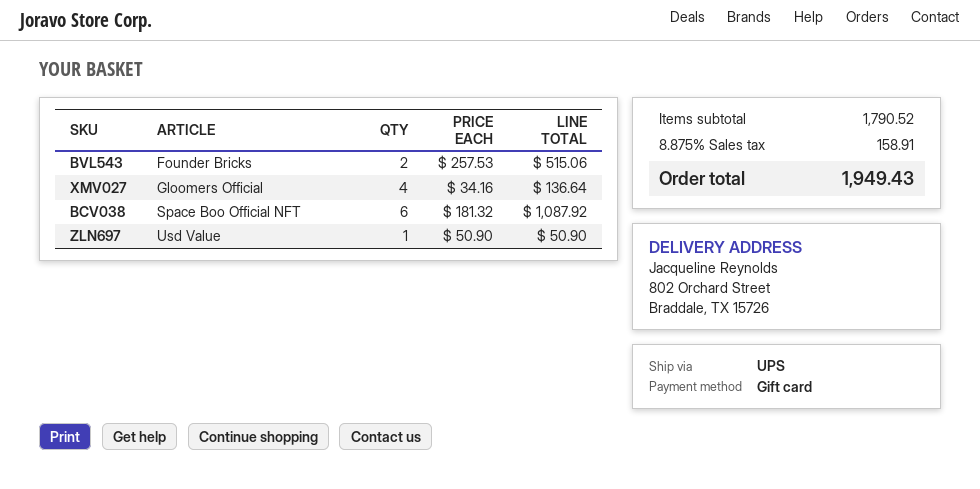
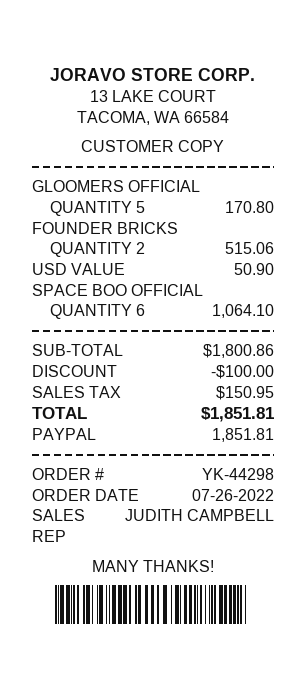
payment method: gift card -> PayPal
Gloomers Official: 4 for 136.64 -> 5 for 170.80
Space Boo Official NFT: 6 for 1087.92 -> 6 for 1064.10
subtotal: 1790.52 -> 1800.86
discount: none -> 100.00
tax: 158.91 -> 150.95
total: 1949.43 -> 1851.81

